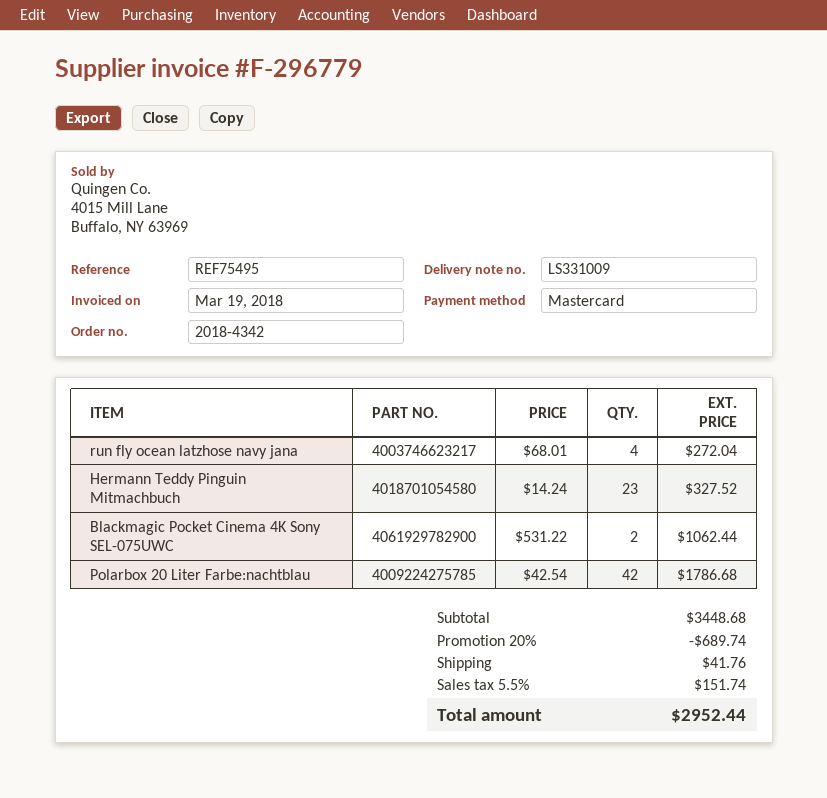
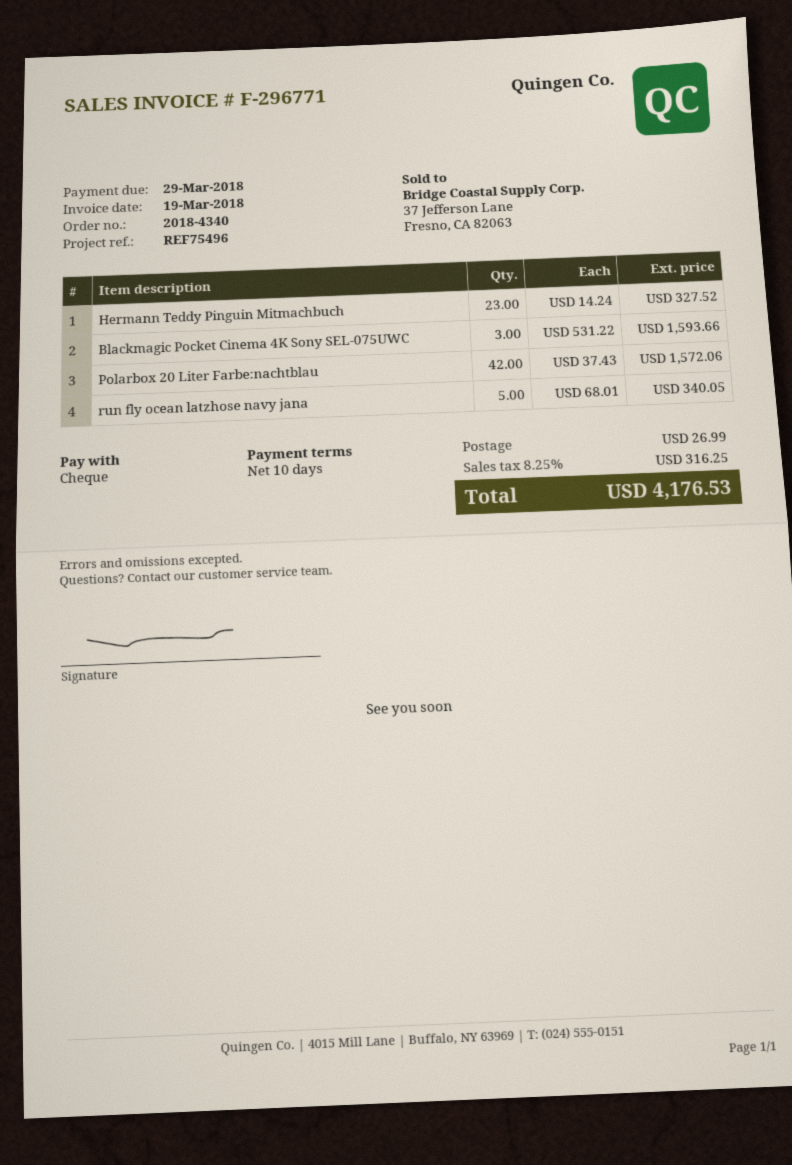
order number: 2018-4342 -> 2018-4340
invoice number: F-296779 -> F-296771
reference: REF75495 -> REF75496
payment method: Mastercard -> cheque
run fly ocean latzhose navy jana: 4 x 68.01 = 272.04 -> 5 x 68.01 = 340.05
Blackmagic Pocket Cinema 4K Sony SEL-075UWC: 2 x 531.22 = 1062.44 -> 3 x 531.22 = 1593.66
Polarbox 20 Liter Farbe:nachtblau: 42 x 42.54 = 1786.68 -> 42 x 37.43 = 1572.06
discount: 20% = 689.74 -> none
shipping: 41.76 -> 26.99
tax: 5.5% = 151.74 -> 8.25% = 316.25
total: 2952.44 -> 4176.53

